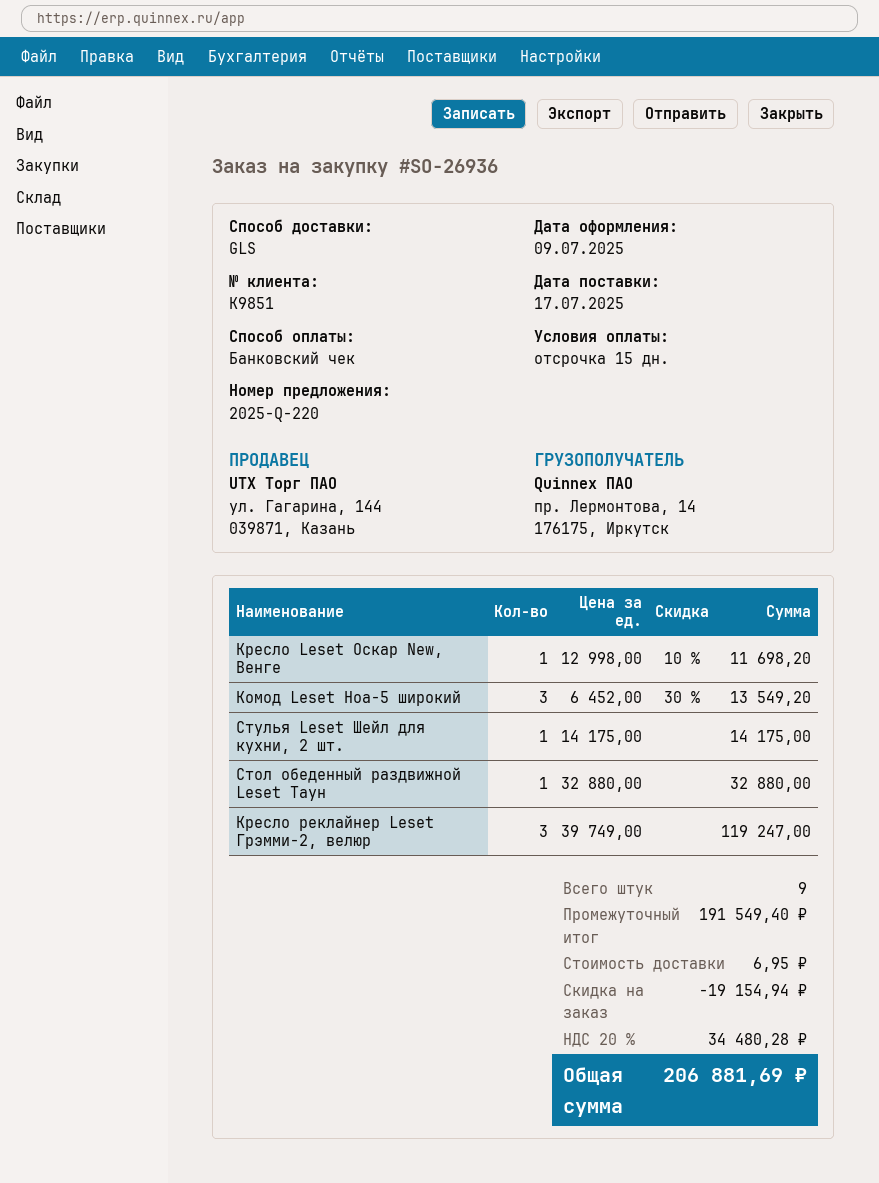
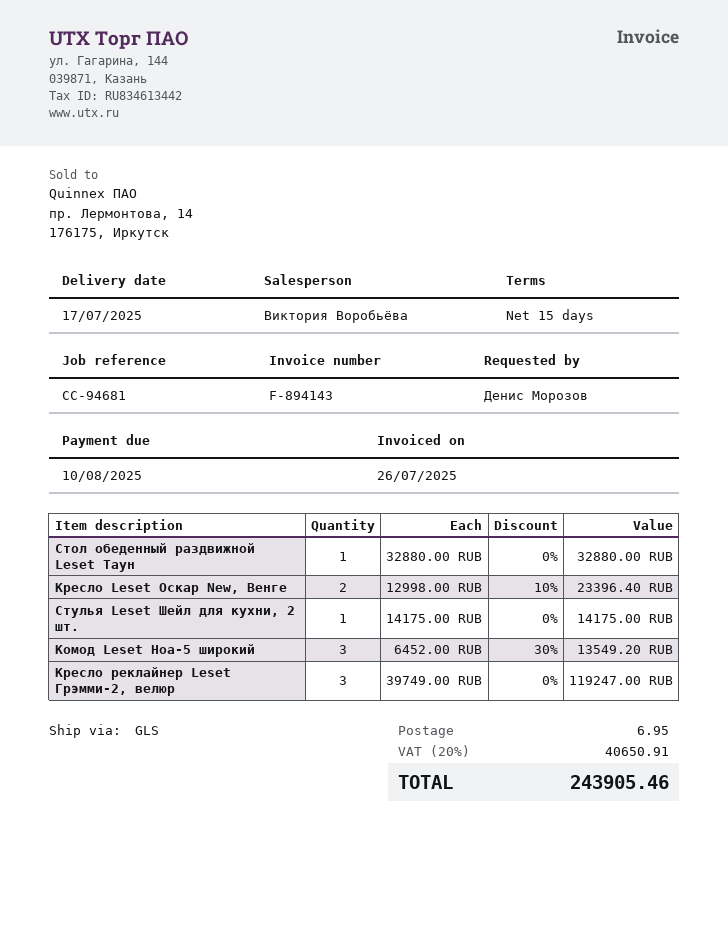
Кресло Leset Оскар New, Венге: 1 x 12998.00 - 10% = 11698.20 -> 2 x 12998.00 - 10% = 23396.40
discount: 19154.94 -> none
tax: 20% = 34480.28 -> 20% = 40650.91
total: 206881.69 -> 243905.46

